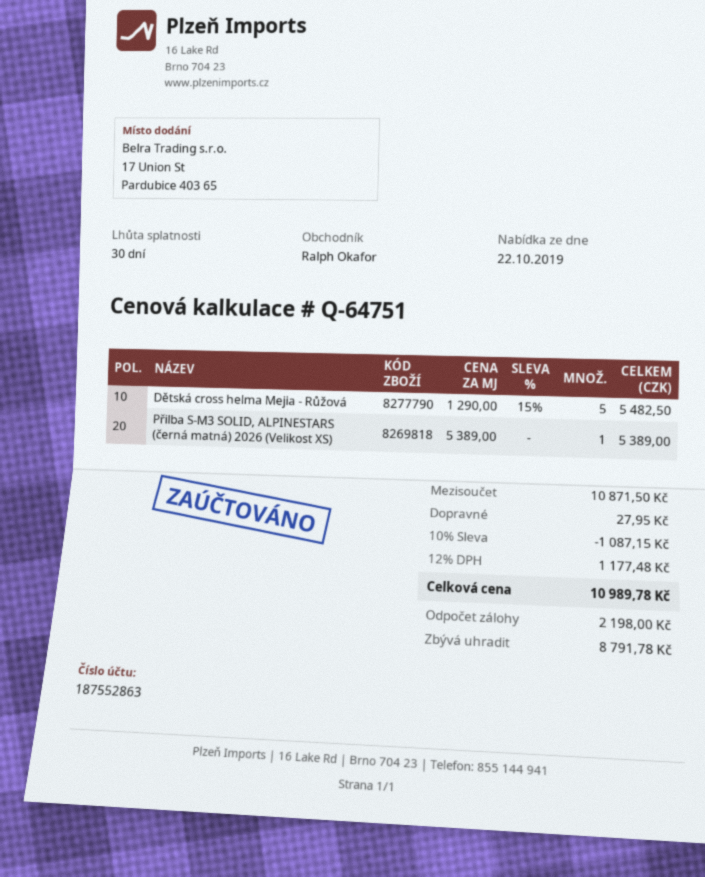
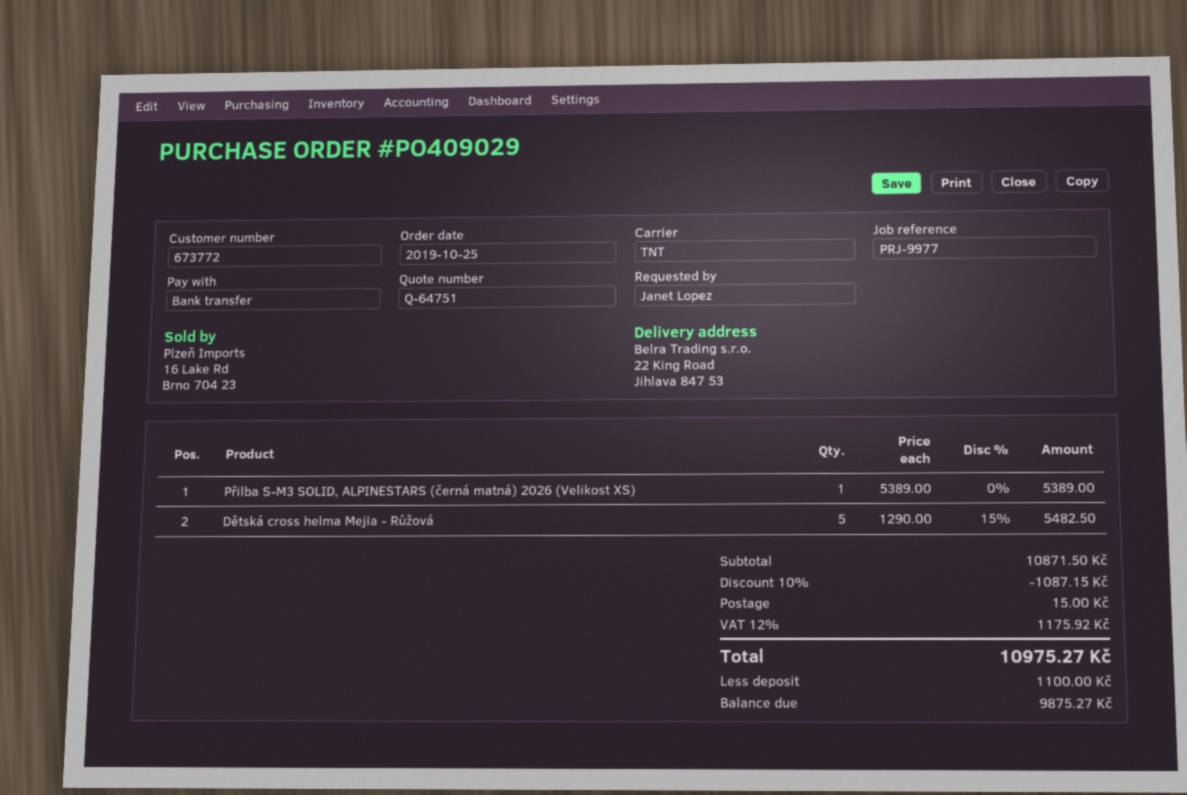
ship to: 17 Union St, Pardubice 403 65 -> 22 King Road, Jihlava 847 53
shipping: 27.95 -> 15.00
tax: 12% = 1177.48 -> 12% = 1175.92
total: 10989.78 -> 10975.27
deposit: 2198.00 -> 1100.00
balance: 8791.78 -> 9875.27

